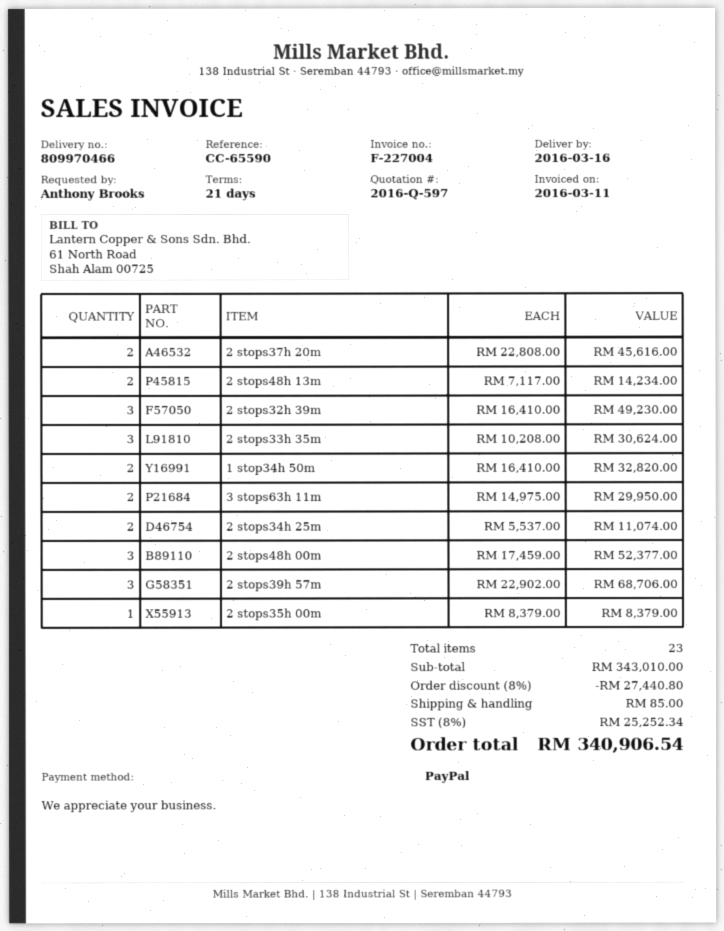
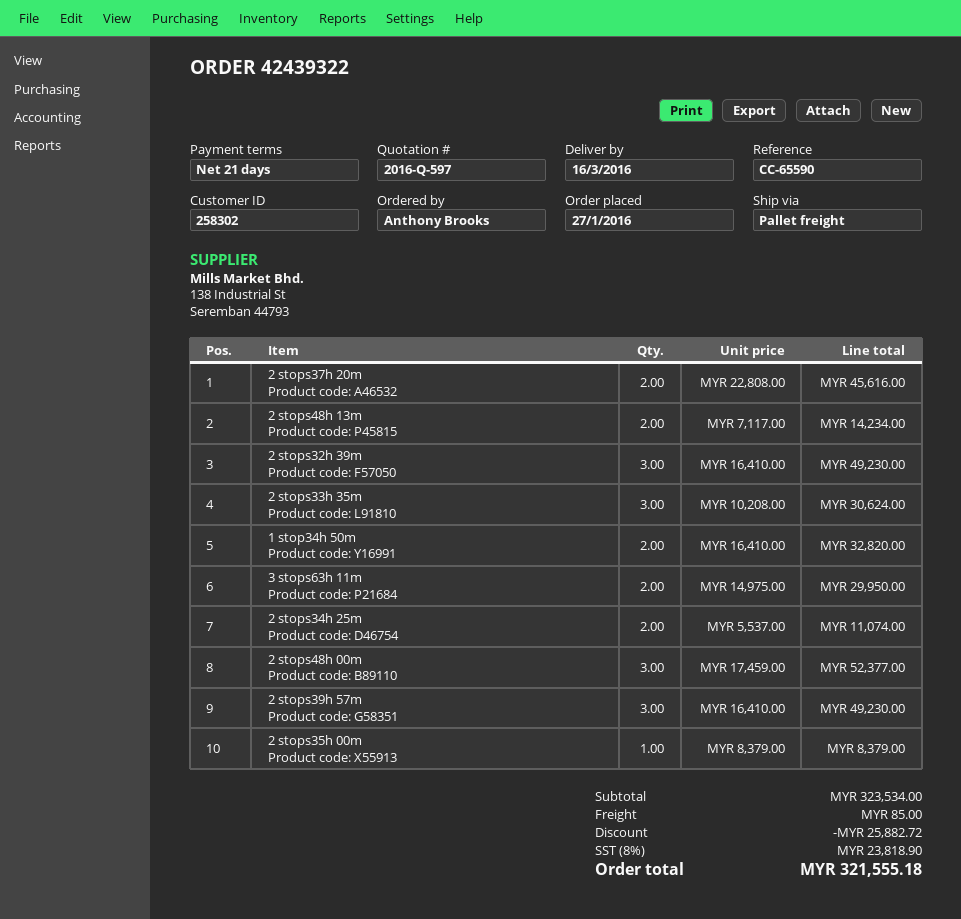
2 stops39h 57m: 3 x 22902.00 = 68706.00 -> 3 x 16410.00 = 49230.00
subtotal: 343010.00 -> 323534.00
discount: 27440.80 -> 25882.72
tax: 8% = 25252.34 -> 8% = 23818.90
total: 340906.54 -> 321555.18

